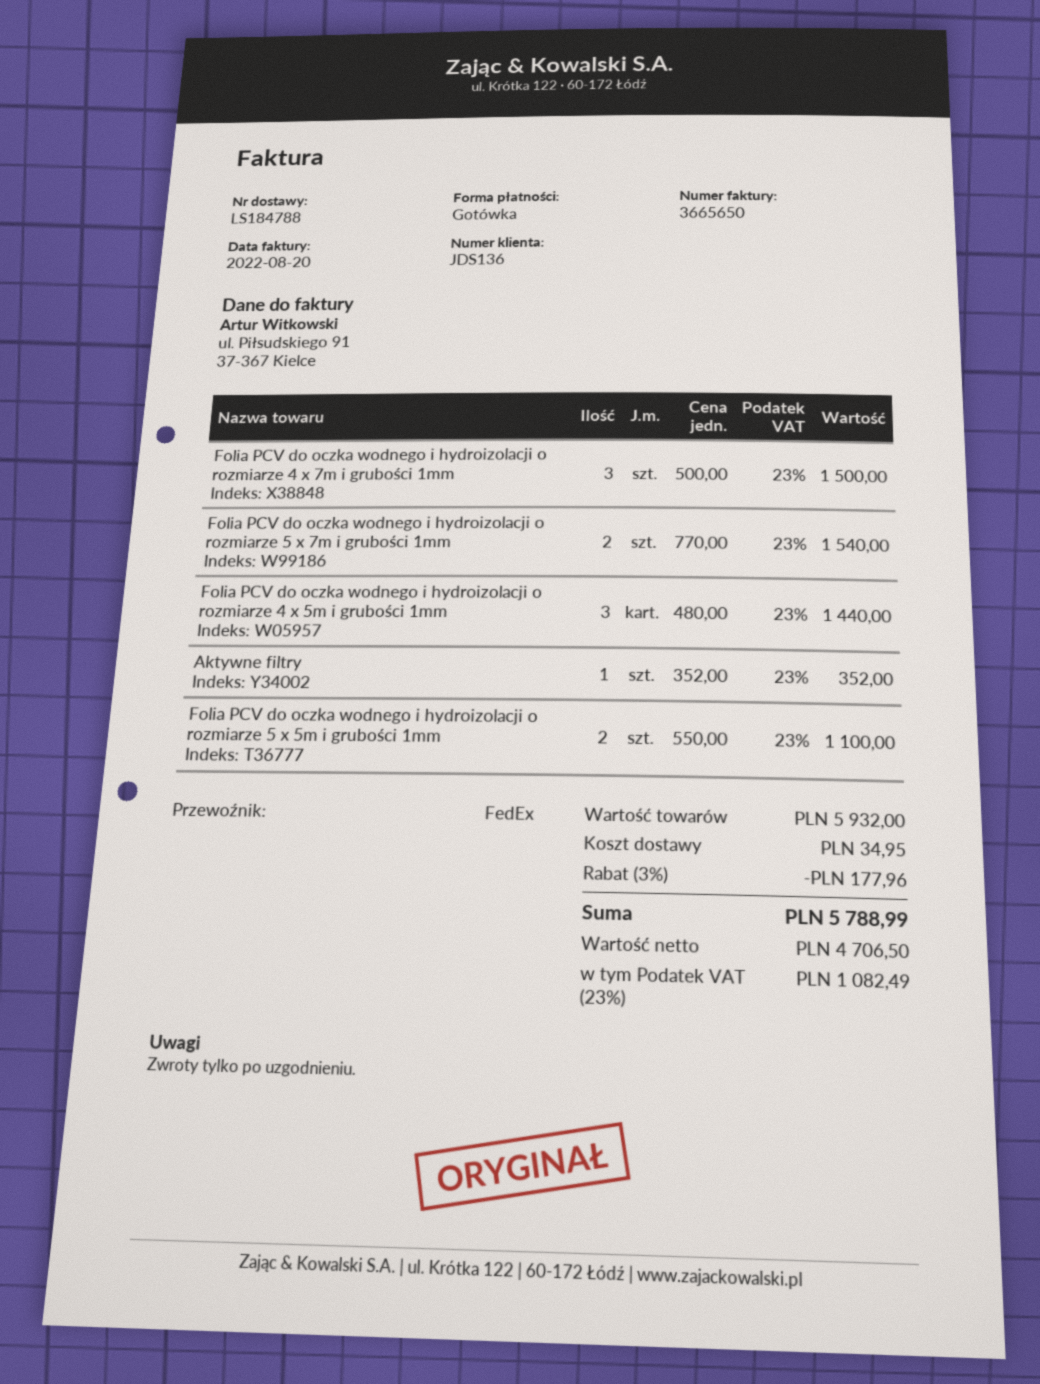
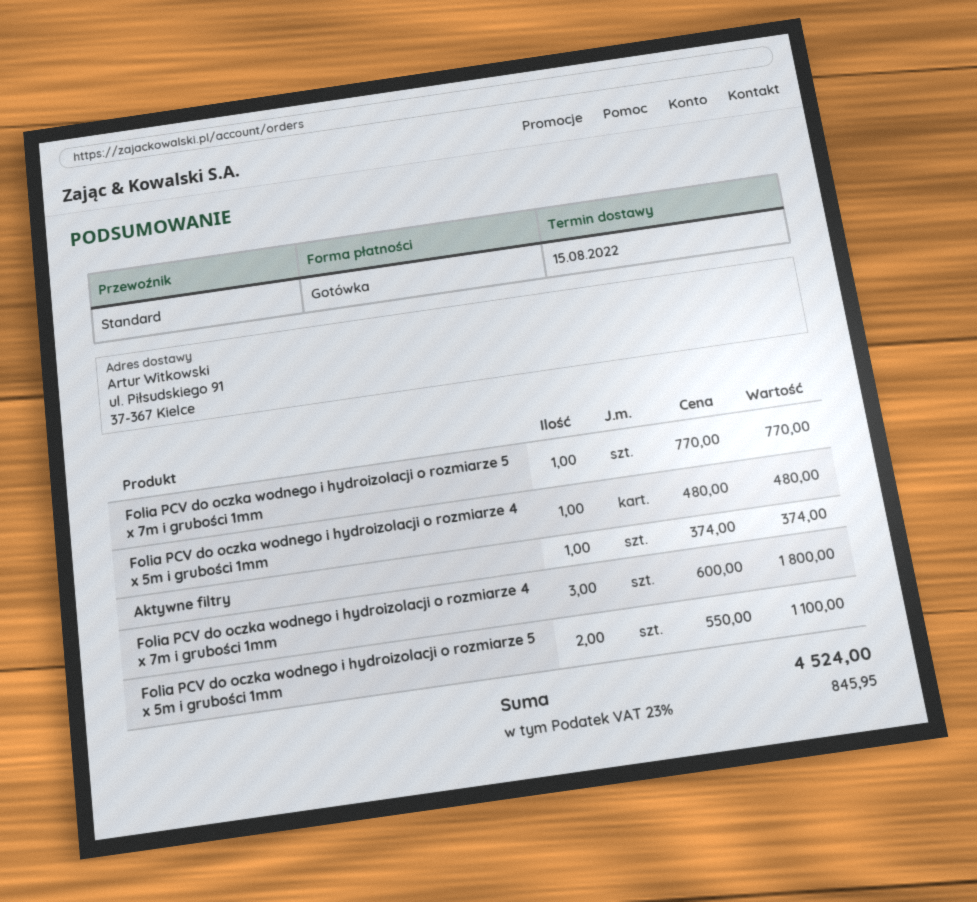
shipping method: FedEx -> standard
Folia PCV do oczka wodnego i hydroizolacji o rozmiarze 4 x 7m i grubości 1mm: 3 x 500.00 = 1500.00 -> 3 x 600.00 = 1800.00
Folia PCV do oczka wodnego i hydroizolacji o rozmiarze 5 x 7m i grubości 1mm: 2 x 770.00 = 1540.00 -> 1 x 770.00 = 770.00
Folia PCV do oczka wodnego i hydroizolacji o rozmiarze 4 x 5m i grubości 1mm: 3 x 480.00 = 1440.00 -> 1 x 480.00 = 480.00
Aktywne filtry: 1 x 352.00 = 352.00 -> 1 x 374.00 = 374.00
discount: 3% = 177.96 -> none
shipping: 34.95 -> none
tax: 23% = 1082.49 -> 23% = 845.95
total: 5788.99 -> 4524.00

